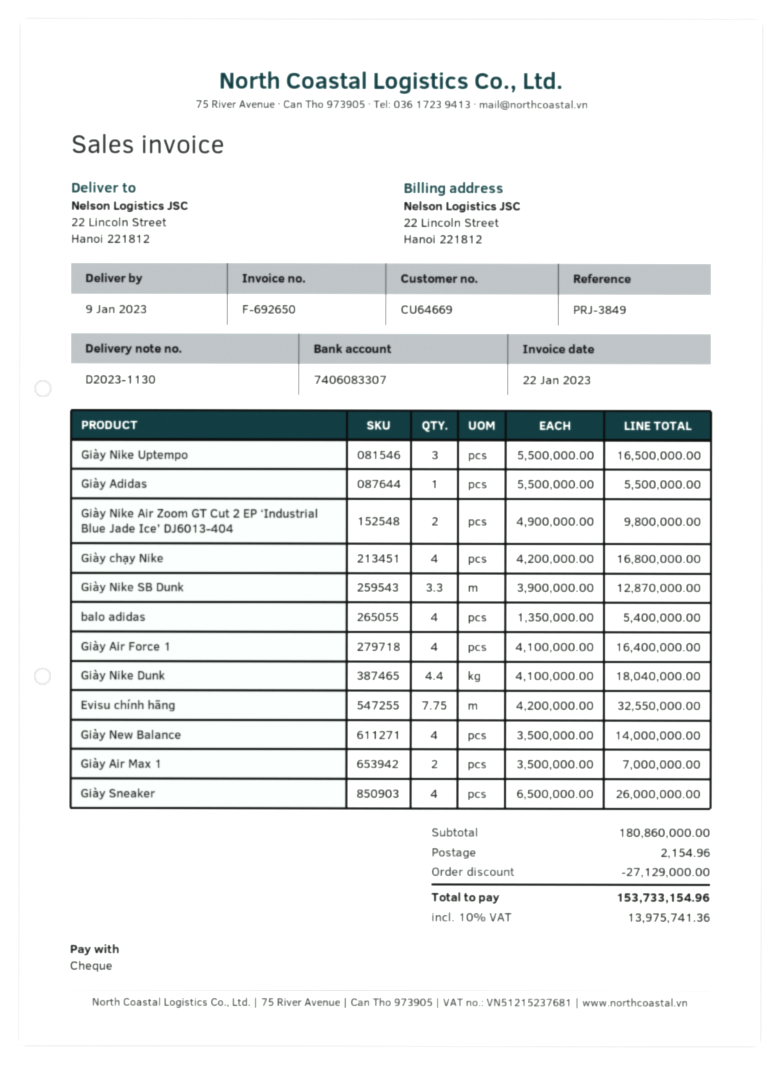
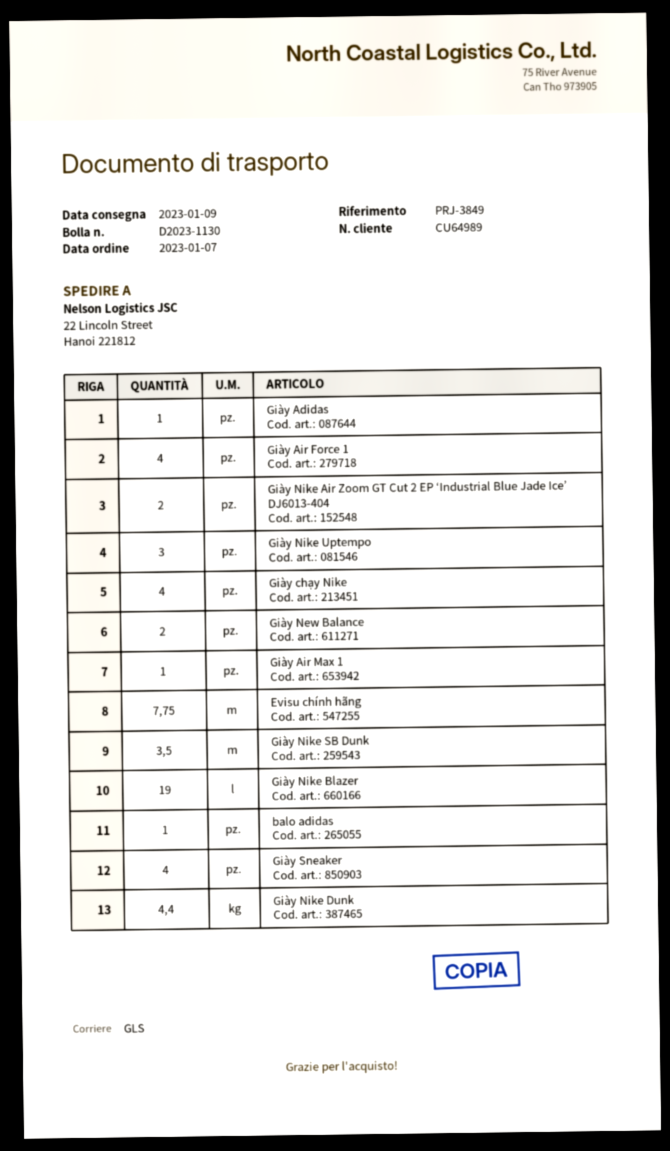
customer number: CU64669 -> CU64989
Giày Nike SB Dunk: 3.3 -> 3.5
balo adidas: 4 -> 1
Giày New Balance: 4 -> 2
Giày Air Max 1: 2 -> 1
Giày Nike Blazer: none -> 19

